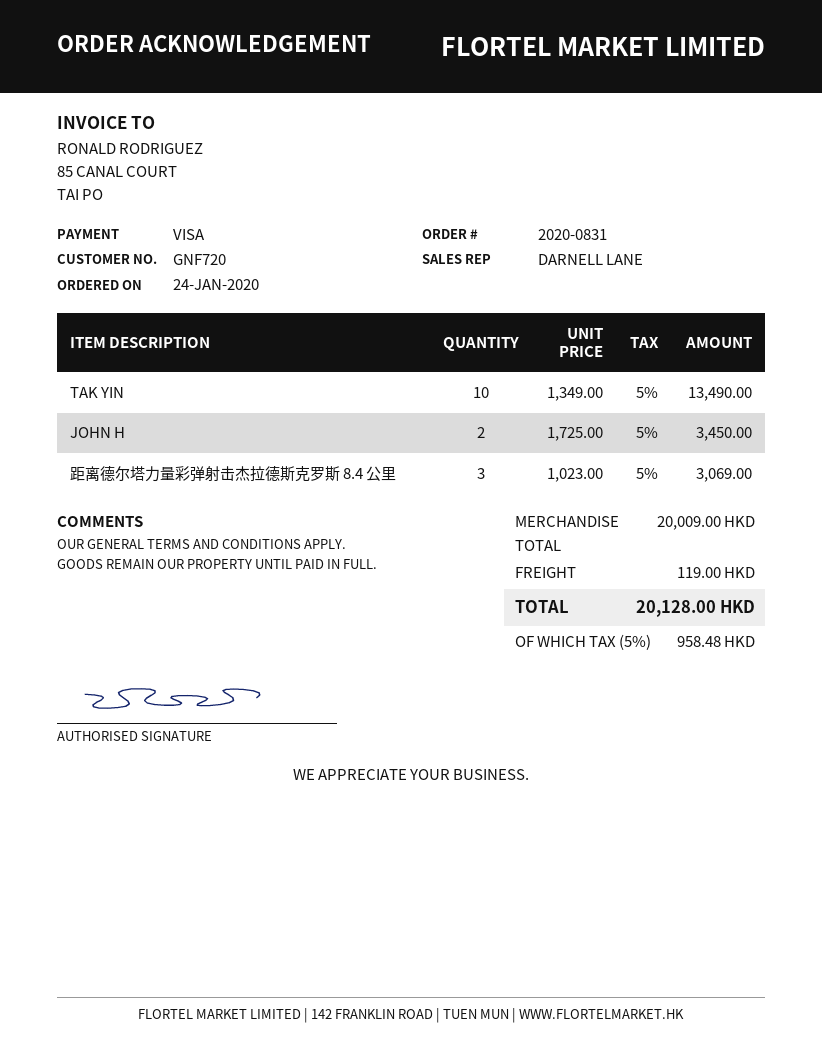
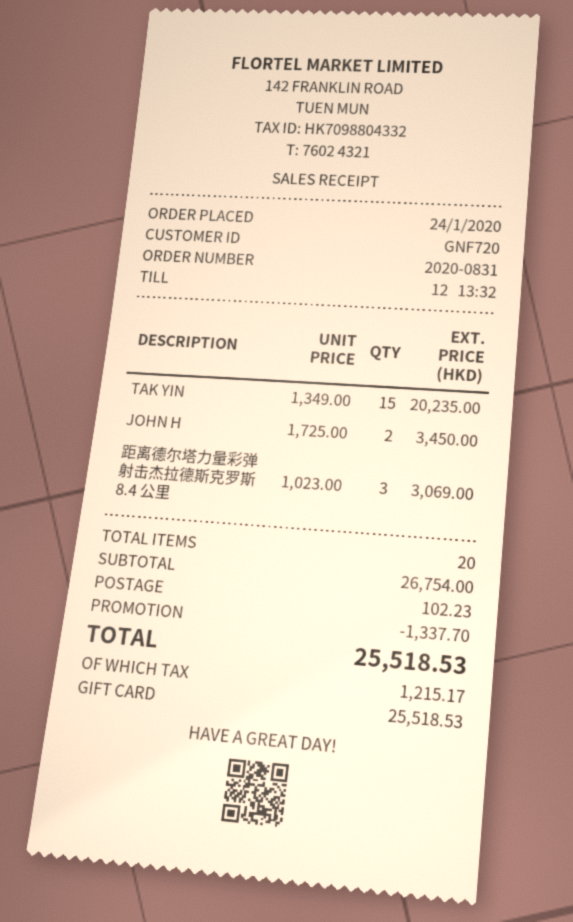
payment method: Visa -> gift card
TAK YIN: 10 x 1349.00 = 13490.00 -> 15 x 1349.00 = 20235.00
subtotal: 20009.00 -> 26754.00
discount: none -> 1337.70
shipping: 119.00 -> 102.23
tax: 958.48 -> 1215.17
total: 20128.00 -> 25518.53

